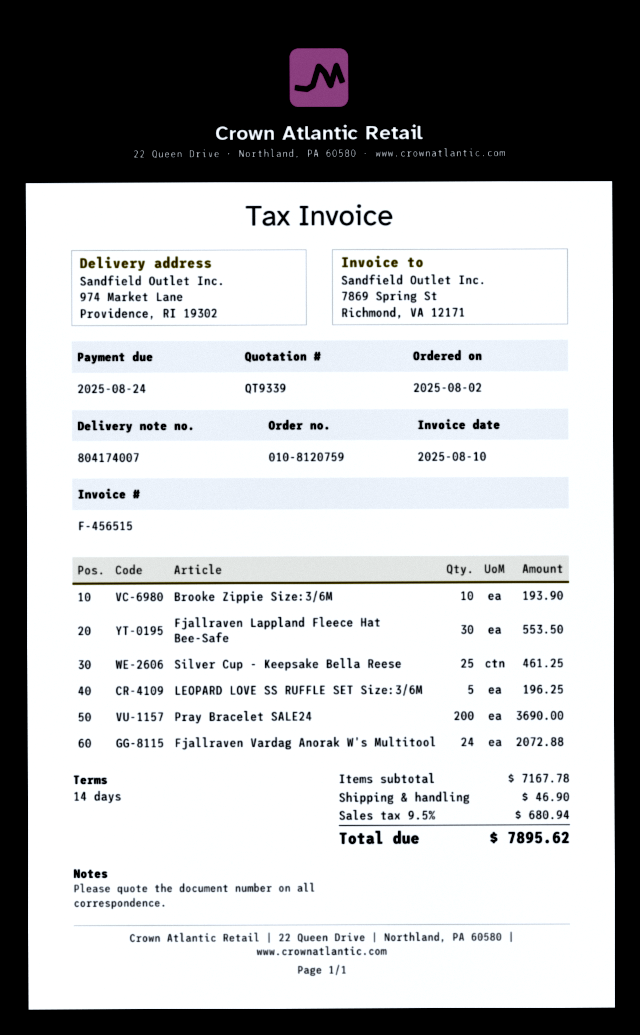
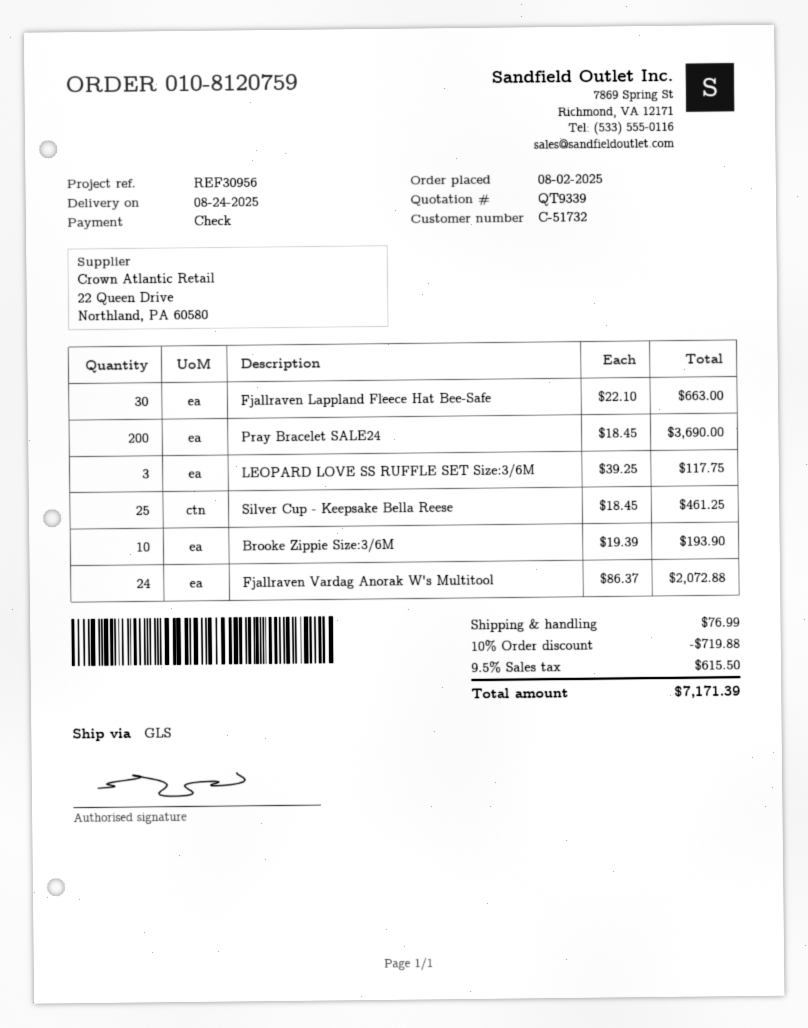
Fjallraven Lappland Fleece Hat Bee-Safe: 30 for 553.50 -> 30 for 663.00
LEOPARD LOVE SS RUFFLE SET Size:3/6M: 5 for 196.25 -> 3 for 117.75
discount: none -> 10% = 719.88
shipping: 46.90 -> 76.99
tax: 9.5% = 680.94 -> 9.5% = 615.50
total: 7895.62 -> 7171.39

